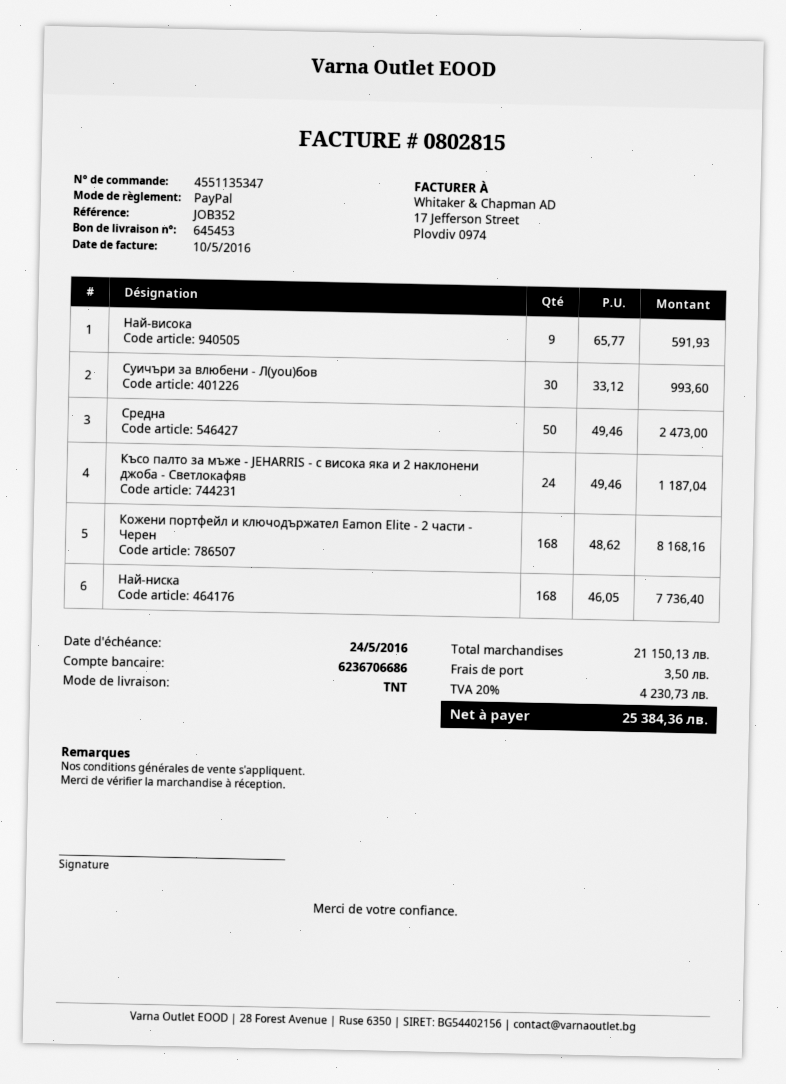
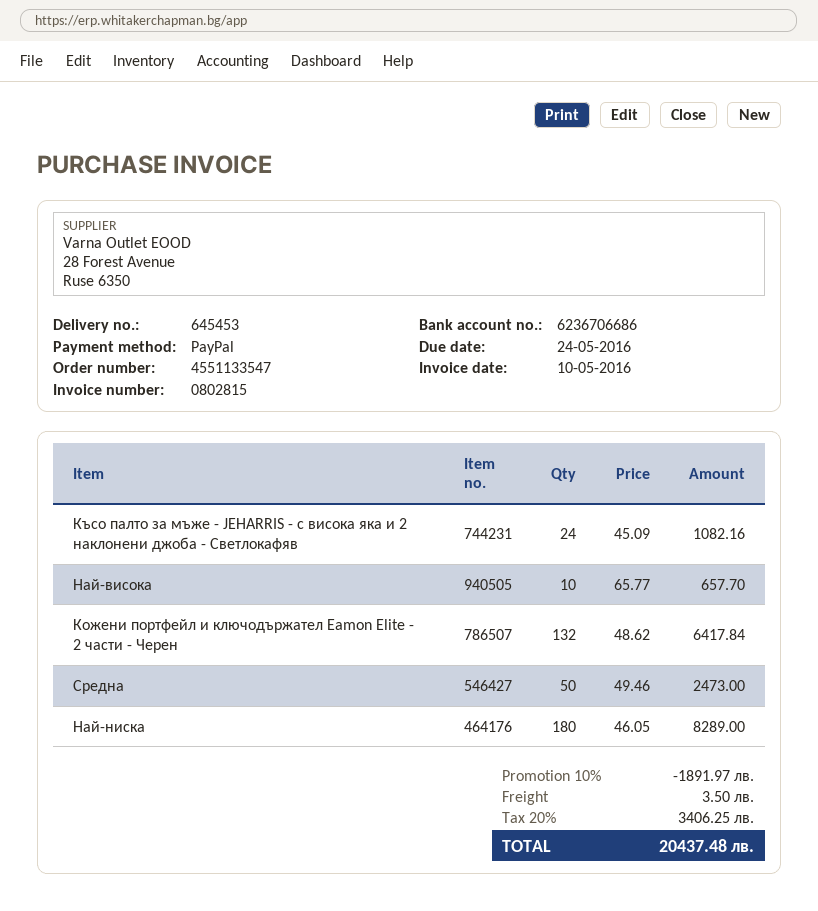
order number: 4551135347 -> 4551133547
Най-висока: 9 x 65.77 = 591.93 -> 10 x 65.77 = 657.70
Суичъри за влюбени - Л(you)бов: 30 x 33.12 = 993.60 -> none
Късо палто за мъже - JEHARRIS - с висока яка и 2 наклонени джоба - Светлокафяв: 24 x 49.46 = 1187.04 -> 24 x 45.09 = 1082.16
Кожени портфейл и ключодържател Eamon Elite - 2 части - Черен: 168 x 48.62 = 8168.16 -> 132 x 48.62 = 6417.84
Най-ниска: 168 x 46.05 = 7736.40 -> 180 x 46.05 = 8289.00
discount: none -> 10% = 1891.97
tax: 20% = 4230.73 -> 20% = 3406.25
total: 25384.36 -> 20437.48

